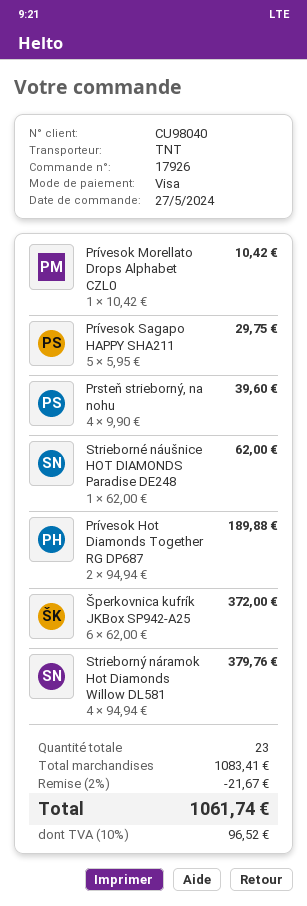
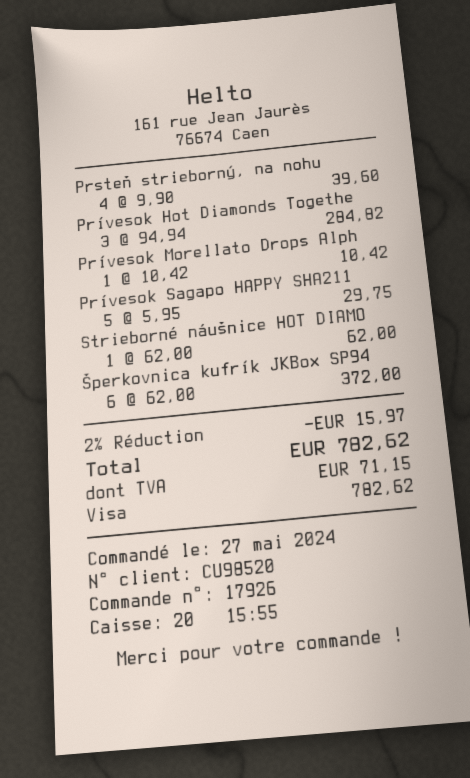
customer number: CU98040 -> CU98520
Prívesok Hot Diamonds Together RG DP687: 2 x 94.94 = 189.88 -> 3 x 94.94 = 284.82
Strieborný náramok Hot Diamonds Willow DL581: 4 x 94.94 = 379.76 -> none
discount: 2% = 21.67 -> 2% = 15.97
tax: 96.52 -> 71.15
total: 1061.74 -> 782.62

